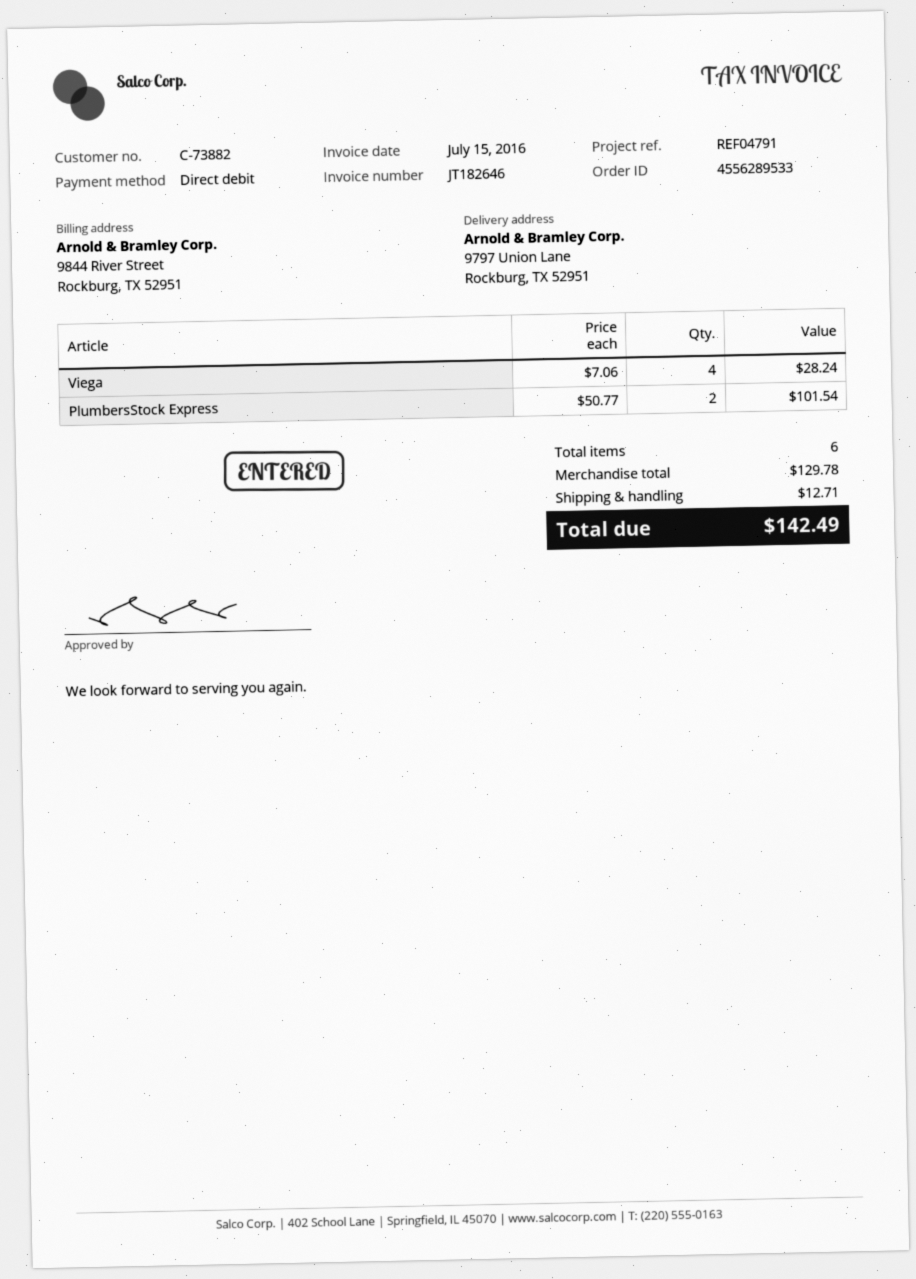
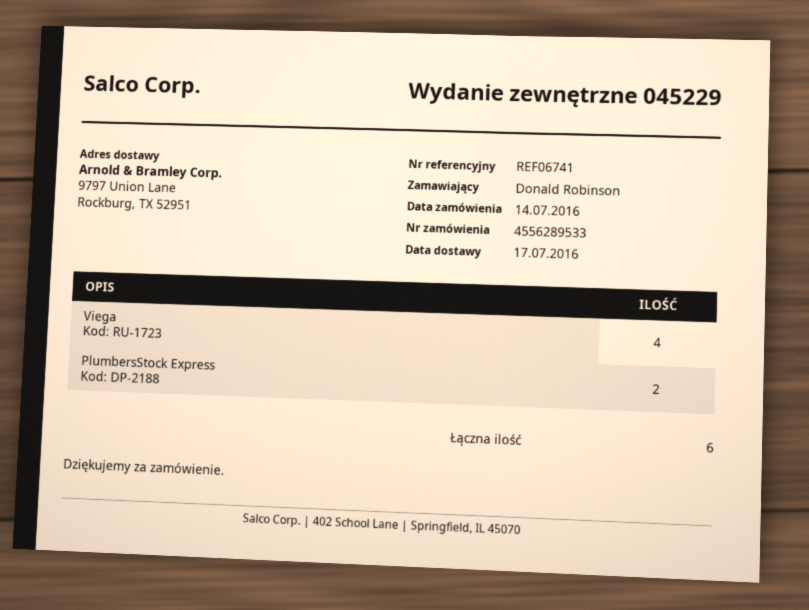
reference: REF04791 -> REF06741

